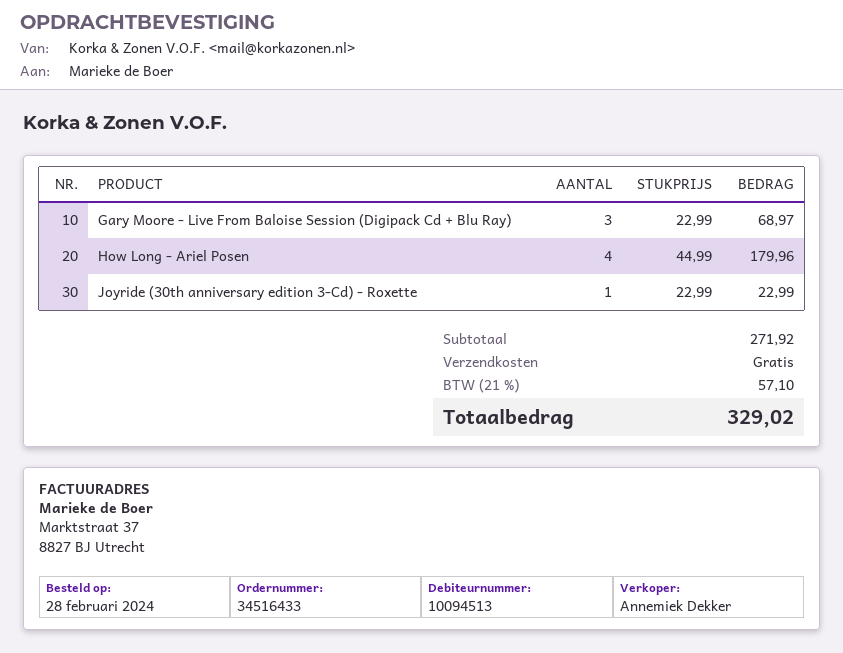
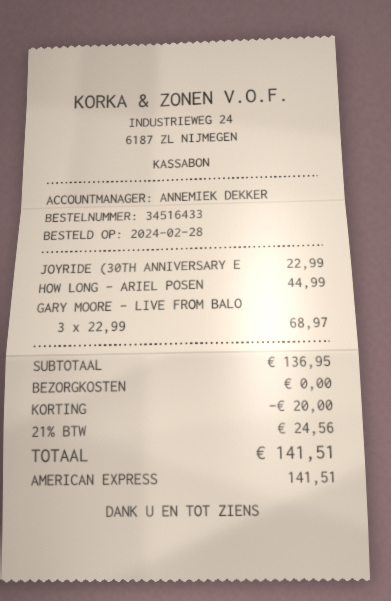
How Long - Ariel Posen: 4 x 44.99 = 179.96 -> 1 x 44.99 = 44.99
subtotal: 271.92 -> 136.95
discount: none -> 20.00
tax: 21% = 57.10 -> 21% = 24.56
total: 329.02 -> 141.51

